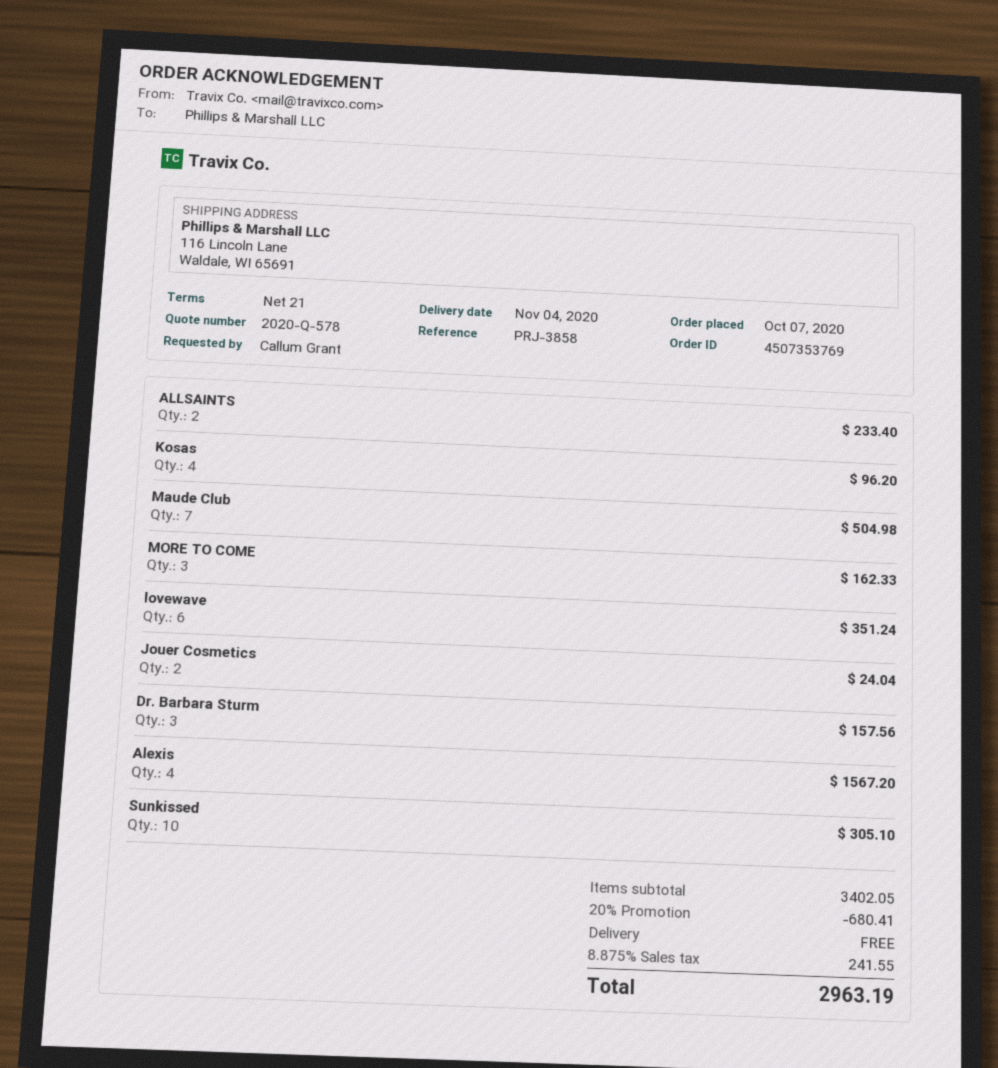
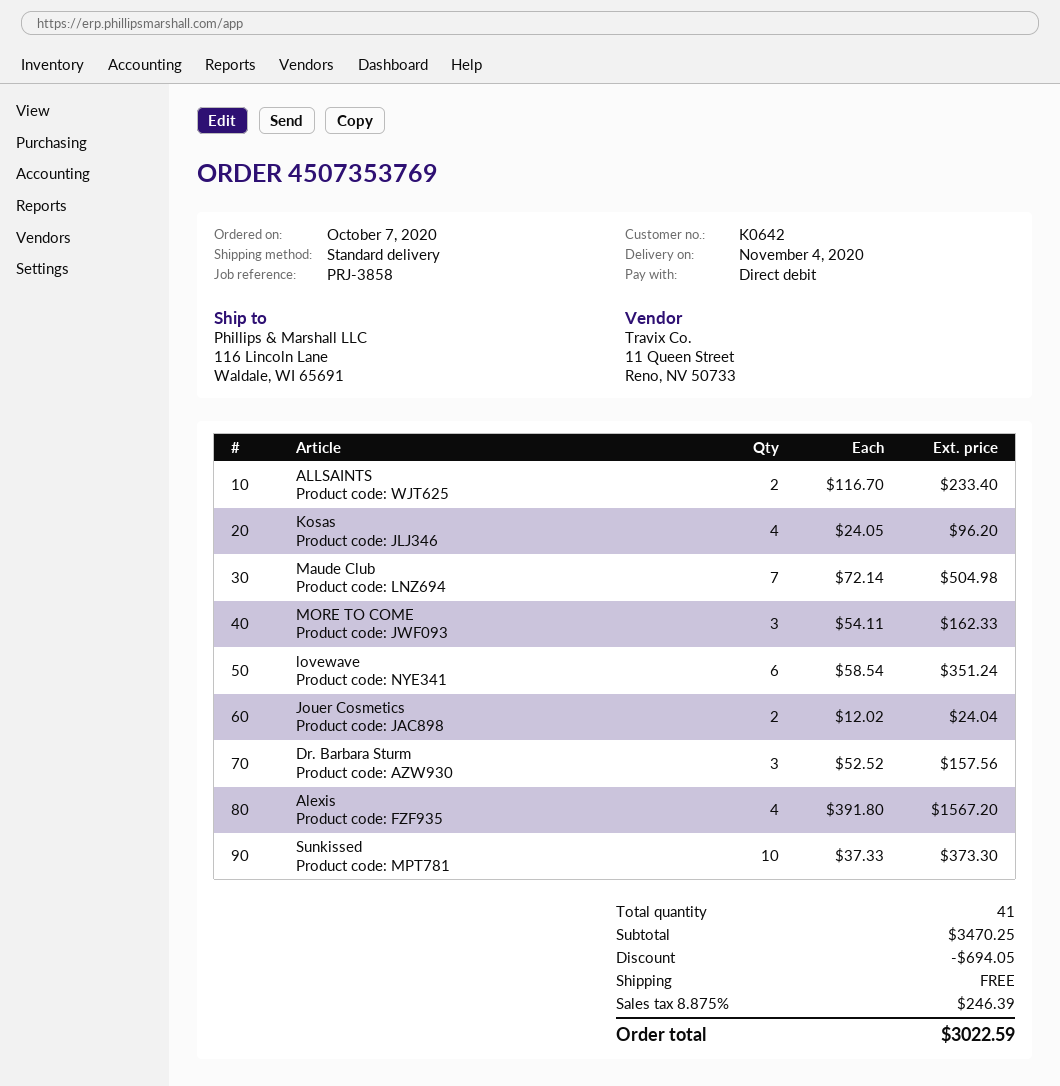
Sunkissed: 10 for 305.10 -> 10 for 373.30
subtotal: 3402.05 -> 3470.25
discount: 680.41 -> 694.05
tax: 8.875% = 241.55 -> 8.875% = 246.39
total: 2963.19 -> 3022.59

